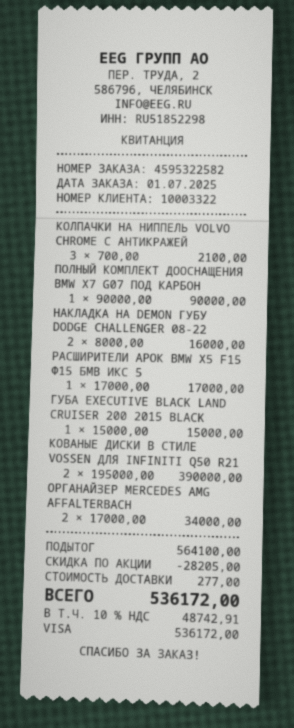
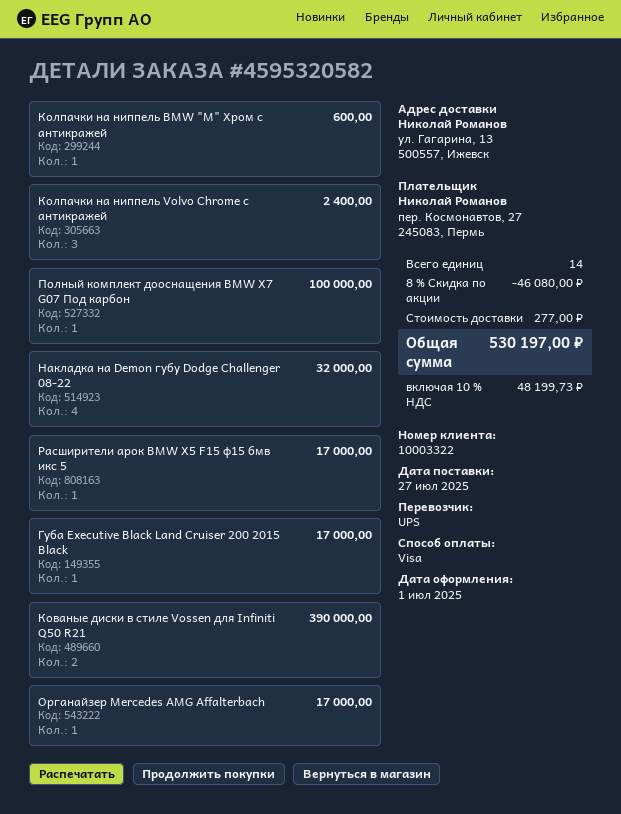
order number: 4595322582 -> 4595320582
КОЛПАЧКИ НА НИППЕЛЬ VOLVO CHROME С АНТИКРАЖЕЙ: 3 for 2100.00 -> 3 for 2400.00
ПОЛНЫЙ КОМПЛЕКТ ДООСНАЩЕНИЯ BMW X7 G07 ПОД КАРБОН: 1 for 90000.00 -> 1 for 100000.00
НАКЛАДКА НА DEMON ГУБУ DODGE CHALLENGER 08-22: 2 for 16000.00 -> 4 for 32000.00
ГУБА EXECUTIVE BLACK LAND CRUISER 200 2015 BLACK: 1 for 15000.00 -> 1 for 17000.00
ОРГАНАЙЗЕР MERCEDES AMG AFFALTERBACH: 2 for 34000.00 -> 1 for 17000.00
Колпачки на ниппель BMW "M" Хром с антикражей: none -> 1 for 600.00
discount: 28205.00 -> 46080.00
tax: 10% = 48742.91 -> 10% = 48199.73
total: 536172.00 -> 530197.00

